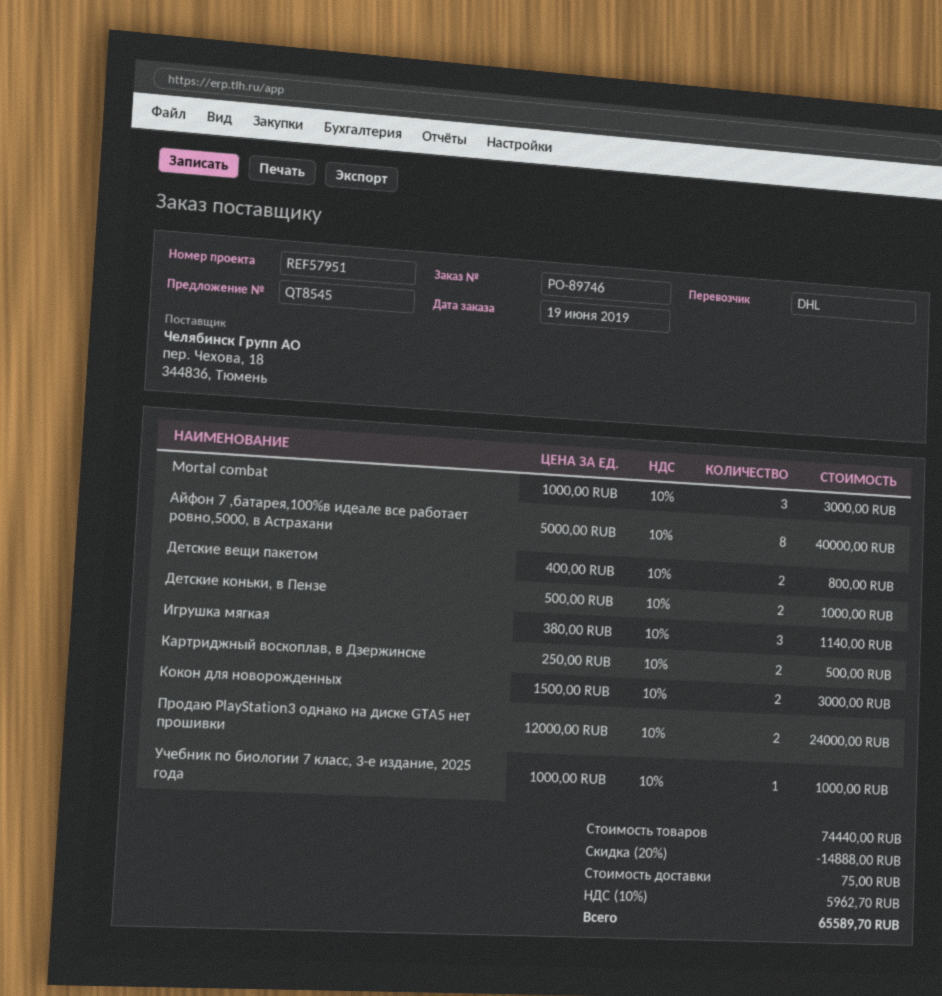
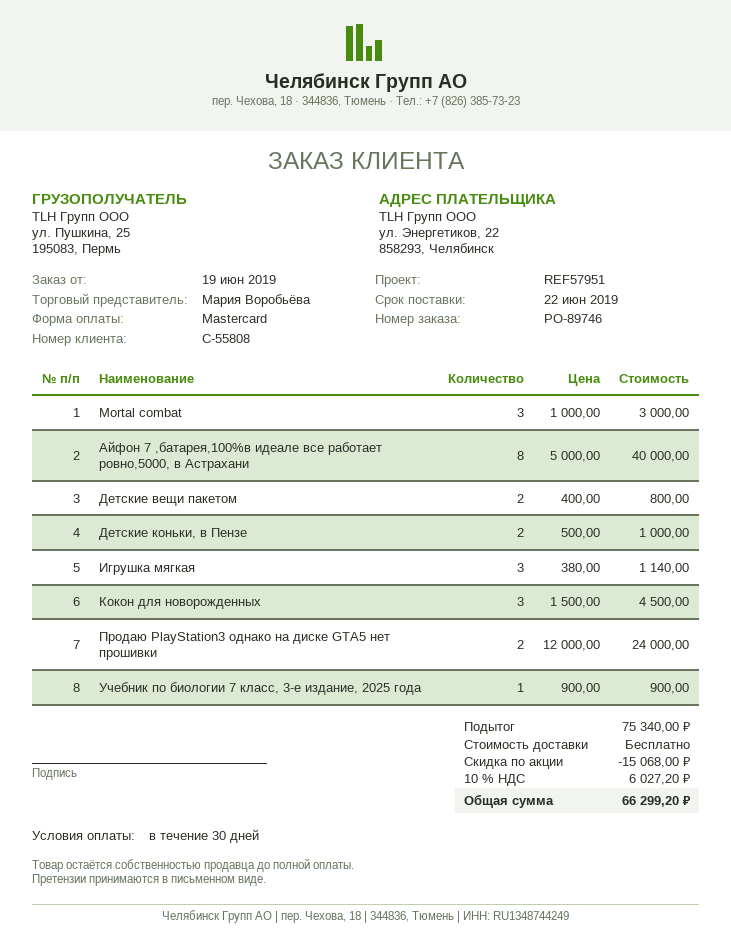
Картриджный воскоплав, в Дзержинске: 2 x 250.00 = 500.00 -> none
Кокон для новорожденных: 2 x 1500.00 = 3000.00 -> 3 x 1500.00 = 4500.00
Учебник по биологии 7 класс, 3-е издание, 2025 года: 1 x 1000.00 = 1000.00 -> 1 x 900.00 = 900.00
subtotal: 74440.00 -> 75340.00
discount: 14888.00 -> 15068.00
shipping: 75.00 -> 0.00
tax: 10% = 5962.70 -> 10% = 6027.20
total: 65589.70 -> 66299.20

